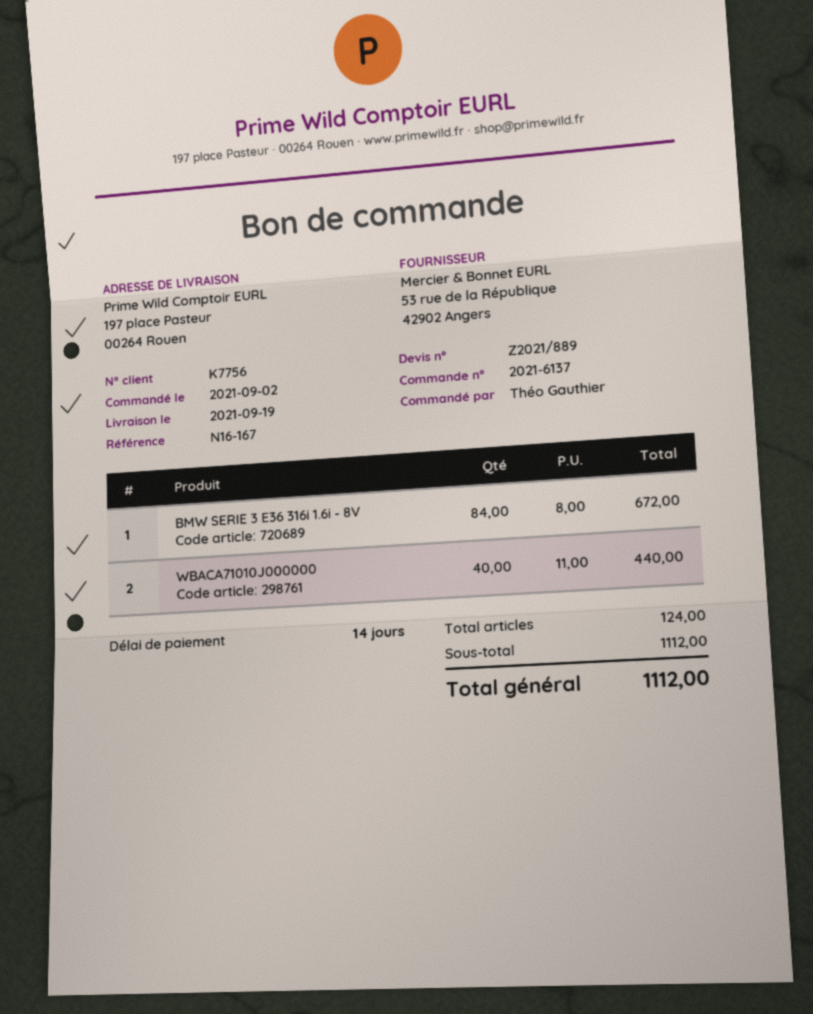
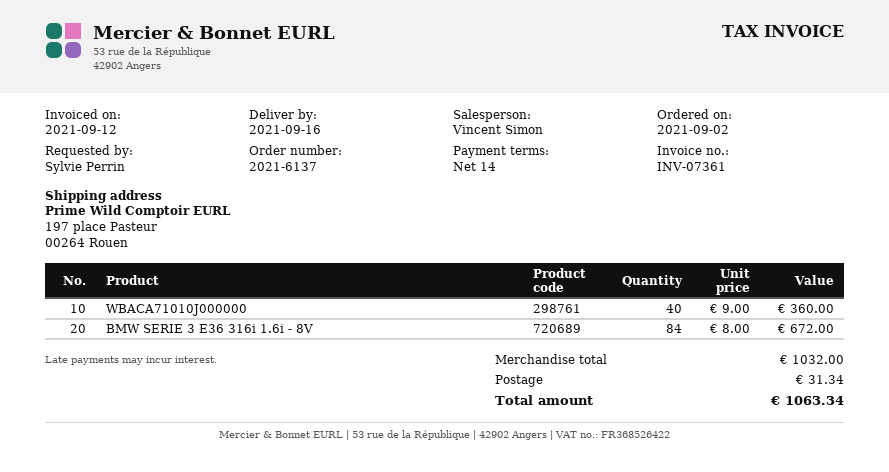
delivery date: 2021-09-19 -> 2021-09-16
ordered by: Théo Gauthier -> Sylvie Perrin
WBACA71010J000000: 40 x 11.00 = 440.00 -> 40 x 9.00 = 360.00
subtotal: 1112.00 -> 1032.00
shipping: none -> 31.34
total: 1112.00 -> 1063.34

